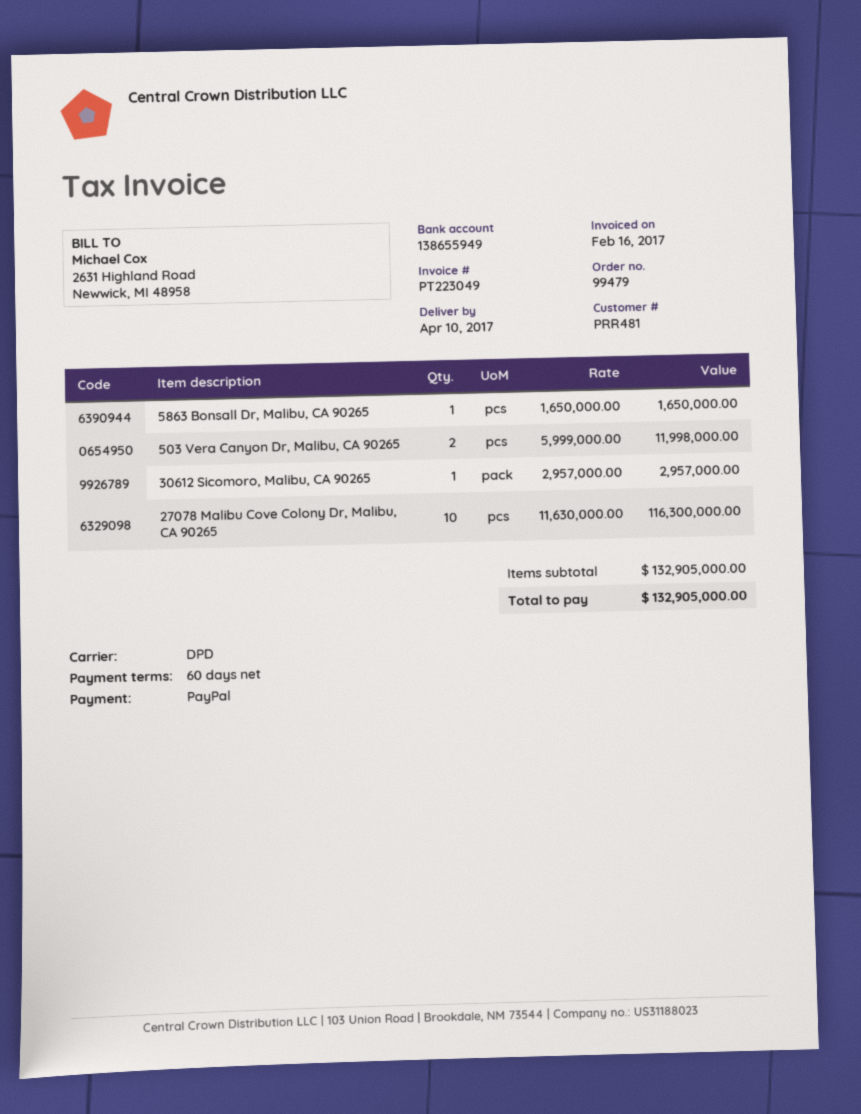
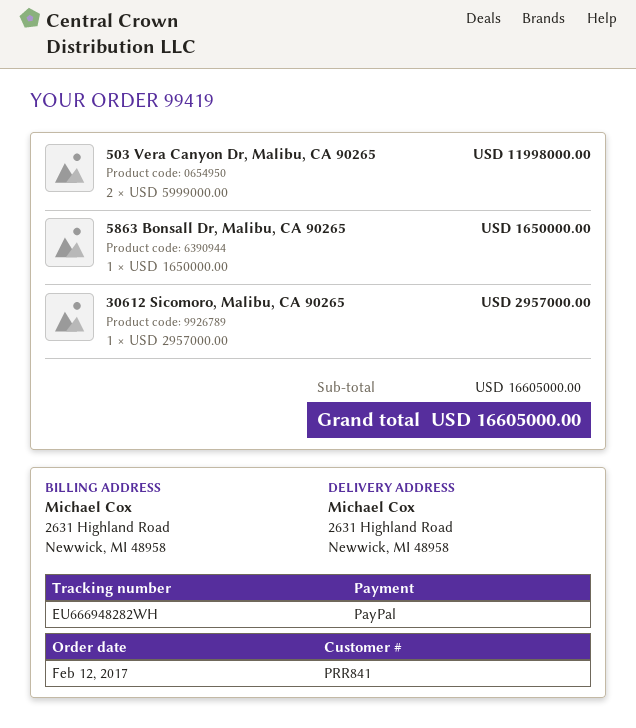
order number: 99479 -> 99419
customer number: PRR481 -> PRR841
27078 Malibu Cove Colony Dr, Malibu, CA 90265: 10 x 11630000.00 = 116300000.00 -> none
subtotal: 132905000.00 -> 16605000.00
total: 132905000.00 -> 16605000.00

